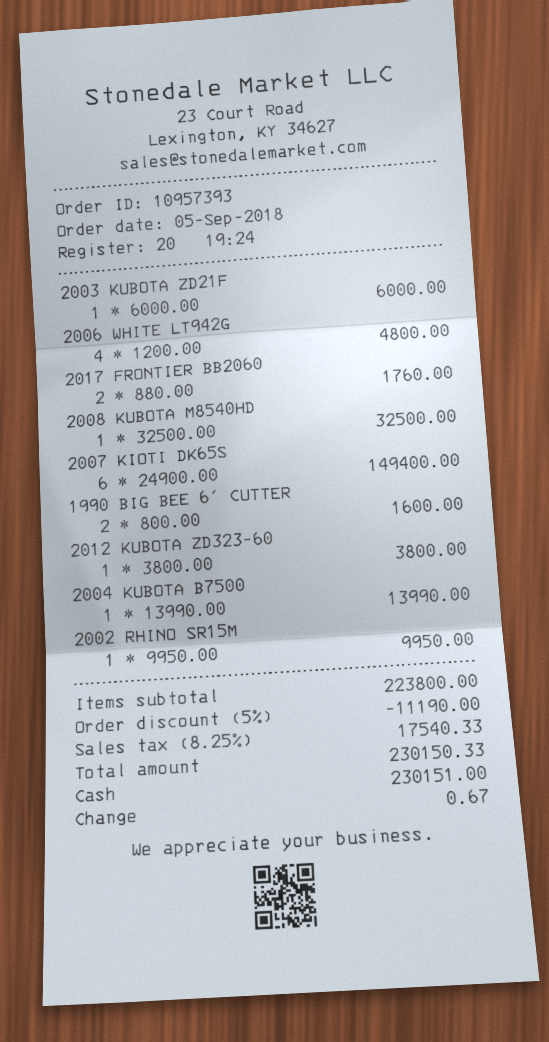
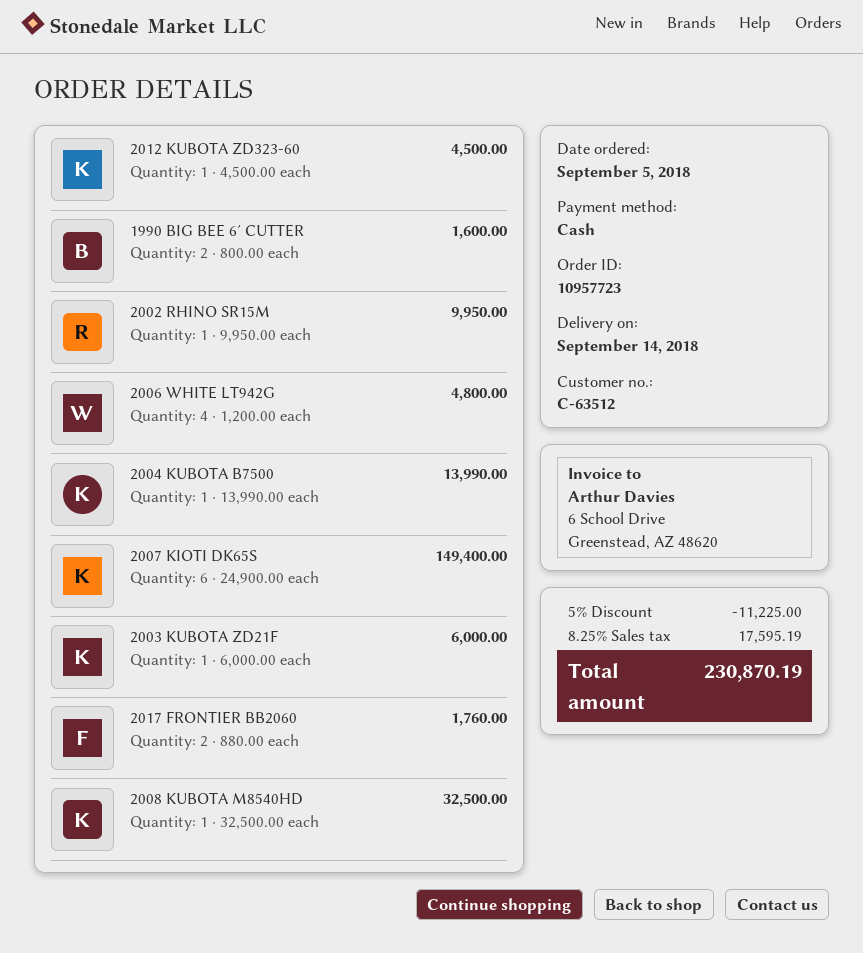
order number: 10957393 -> 10957723
2012 KUBOTA ZD323-60: 1 x 3800.00 = 3800.00 -> 1 x 4500.00 = 4500.00
discount: 5% = 11190.00 -> 5% = 11225.00
tax: 8.25% = 17540.33 -> 8.25% = 17595.19
total: 230150.33 -> 230870.19

